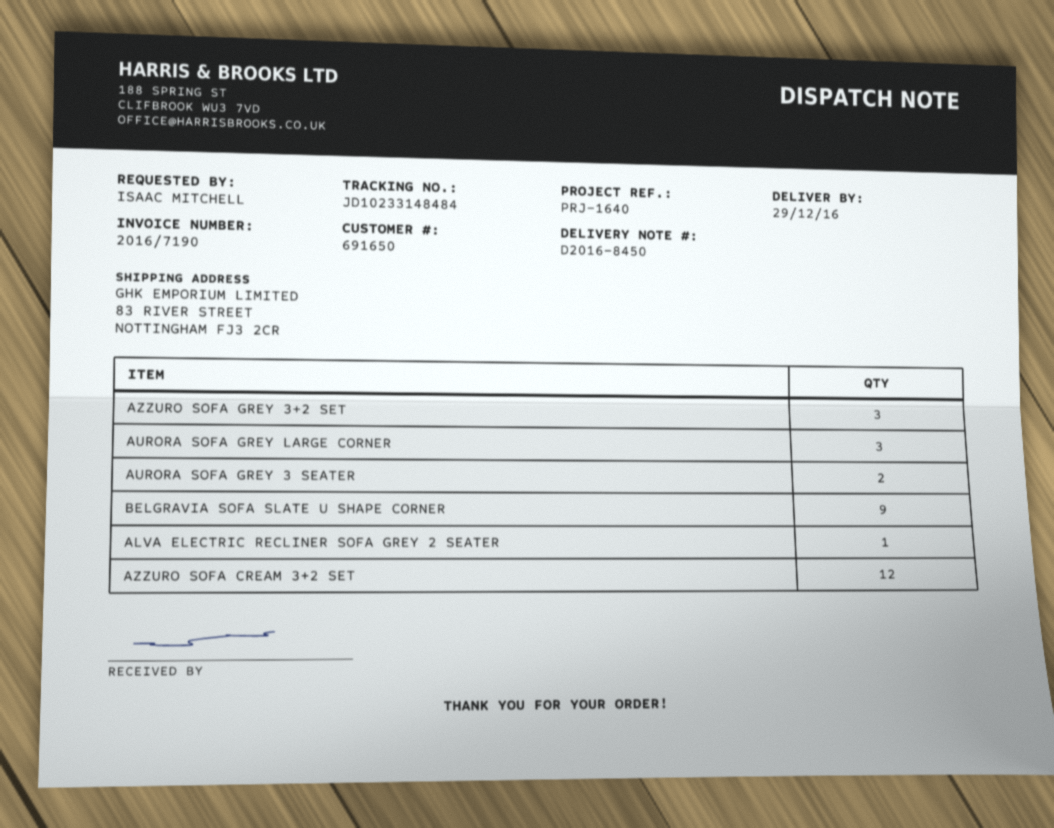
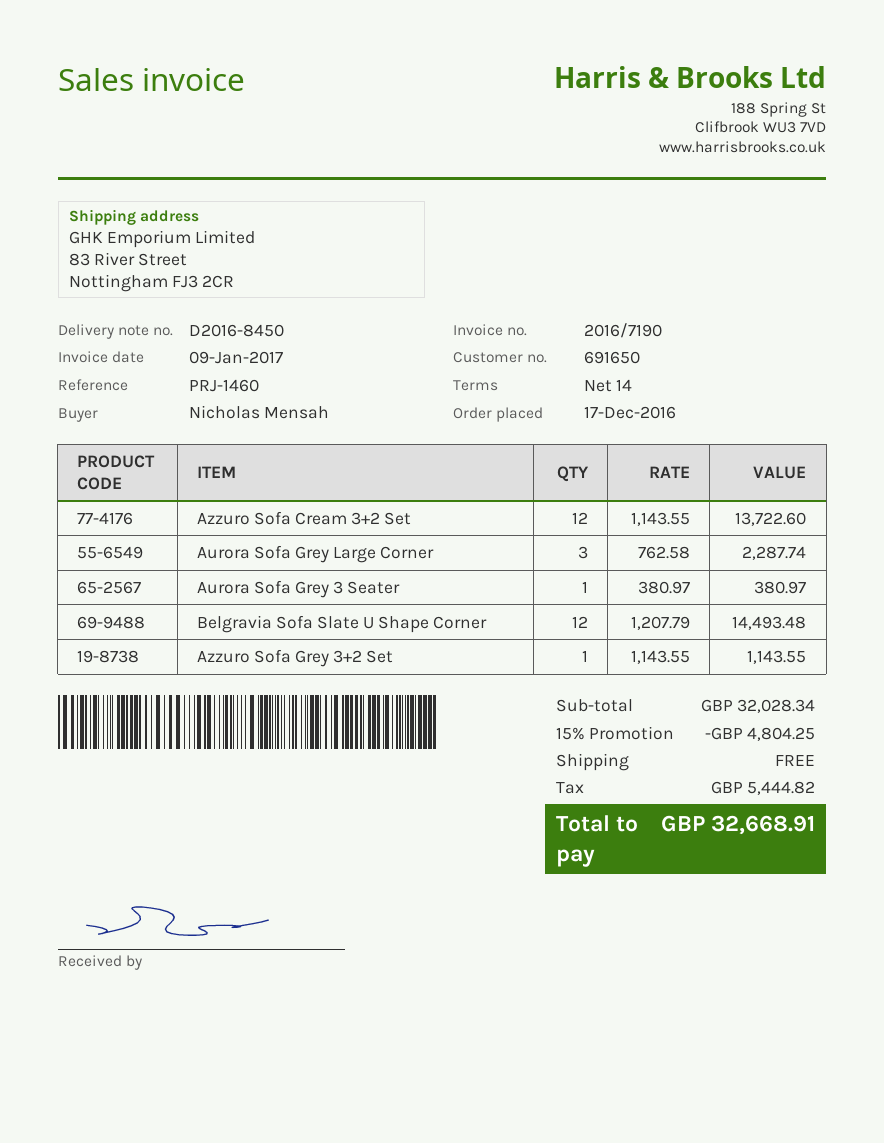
reference: PRJ-1640 -> PRJ-1460
ordered by: ISAAC MITCHELL -> Nicholas Mensah
AZZURO SOFA GREY 3+2 SET: 3 -> 1
AURORA SOFA GREY 3 SEATER: 2 -> 1
BELGRAVIA SOFA SLATE U SHAPE CORNER: 9 -> 12
ALVA ELECTRIC RECLINER SOFA GREY 2 SEATER: 1 -> none

